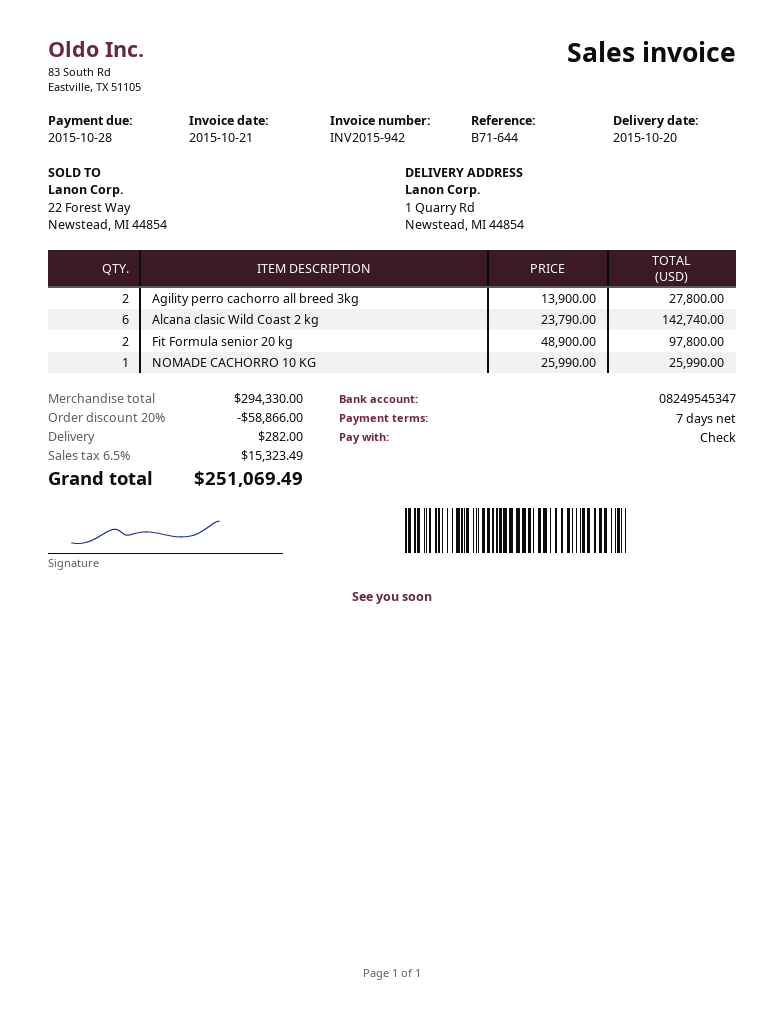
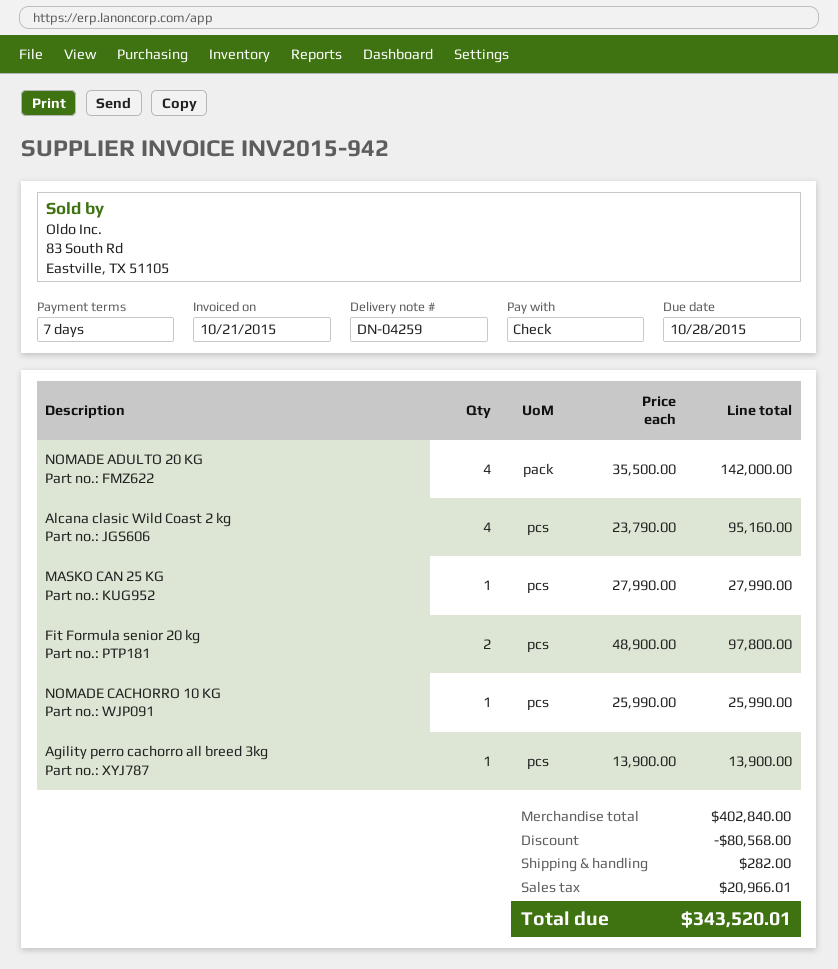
Agility perro cachorro all breed 3kg: 2 x 13900.00 = 27800.00 -> 1 x 13900.00 = 13900.00
Alcana clasic Wild Coast 2 kg: 6 x 23790.00 = 142740.00 -> 4 x 23790.00 = 95160.00
NOMADE ADULTO 20 KG: none -> 4 x 35500.00 = 142000.00
MASKO CAN 25 KG: none -> 1 x 27990.00 = 27990.00
subtotal: 294330.00 -> 402840.00
discount: 58866.00 -> 80568.00
tax: 15323.49 -> 20966.01
total: 251069.49 -> 343520.01

